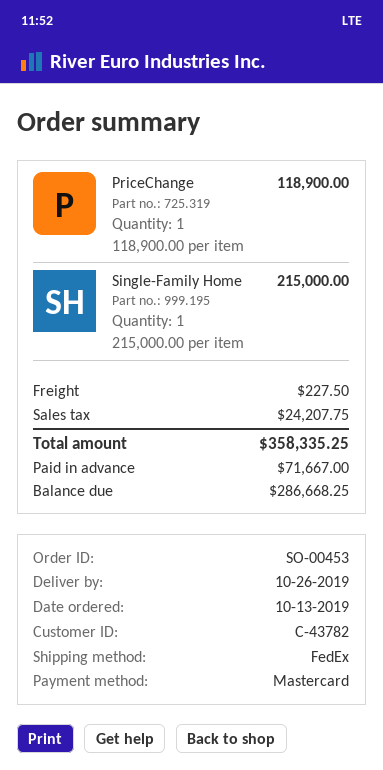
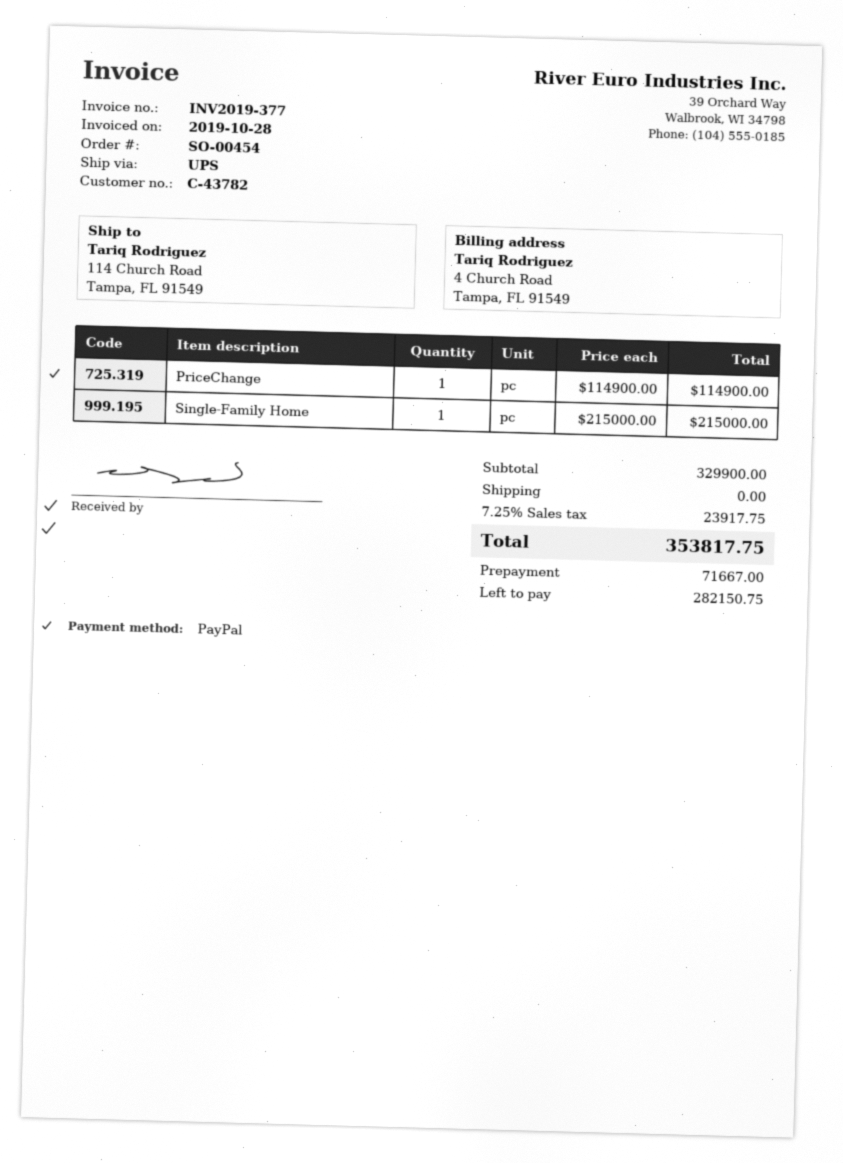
order number: SO-00453 -> SO-00454
payment method: Mastercard -> PayPal
shipping method: FedEx -> UPS
PriceChange: 1 x 118900.00 = 118900.00 -> 1 x 114900.00 = 114900.00
shipping: 227.50 -> 0.00
tax: 24207.75 -> 23917.75
total: 358335.25 -> 353817.75
balance: 286668.25 -> 282150.75

